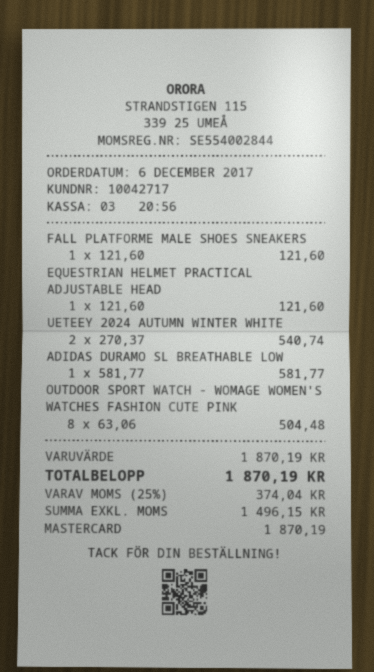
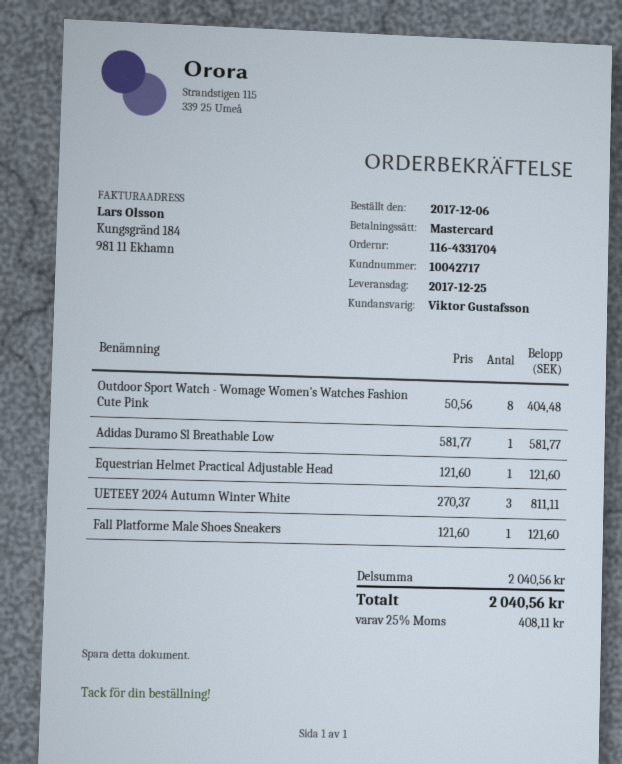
UETEEY 2024 AUTUMN WINTER WHITE: 2 x 270.37 = 540.74 -> 3 x 270.37 = 811.11
OUTDOOR SPORT WATCH - WOMAGE WOMEN'S WATCHES FASHION CUTE PINK: 8 x 63.06 = 504.48 -> 8 x 50.56 = 404.48
subtotal: 1870.19 -> 2040.56
tax: 25% = 374.04 -> 25% = 408.11
total: 1870.19 -> 2040.56

